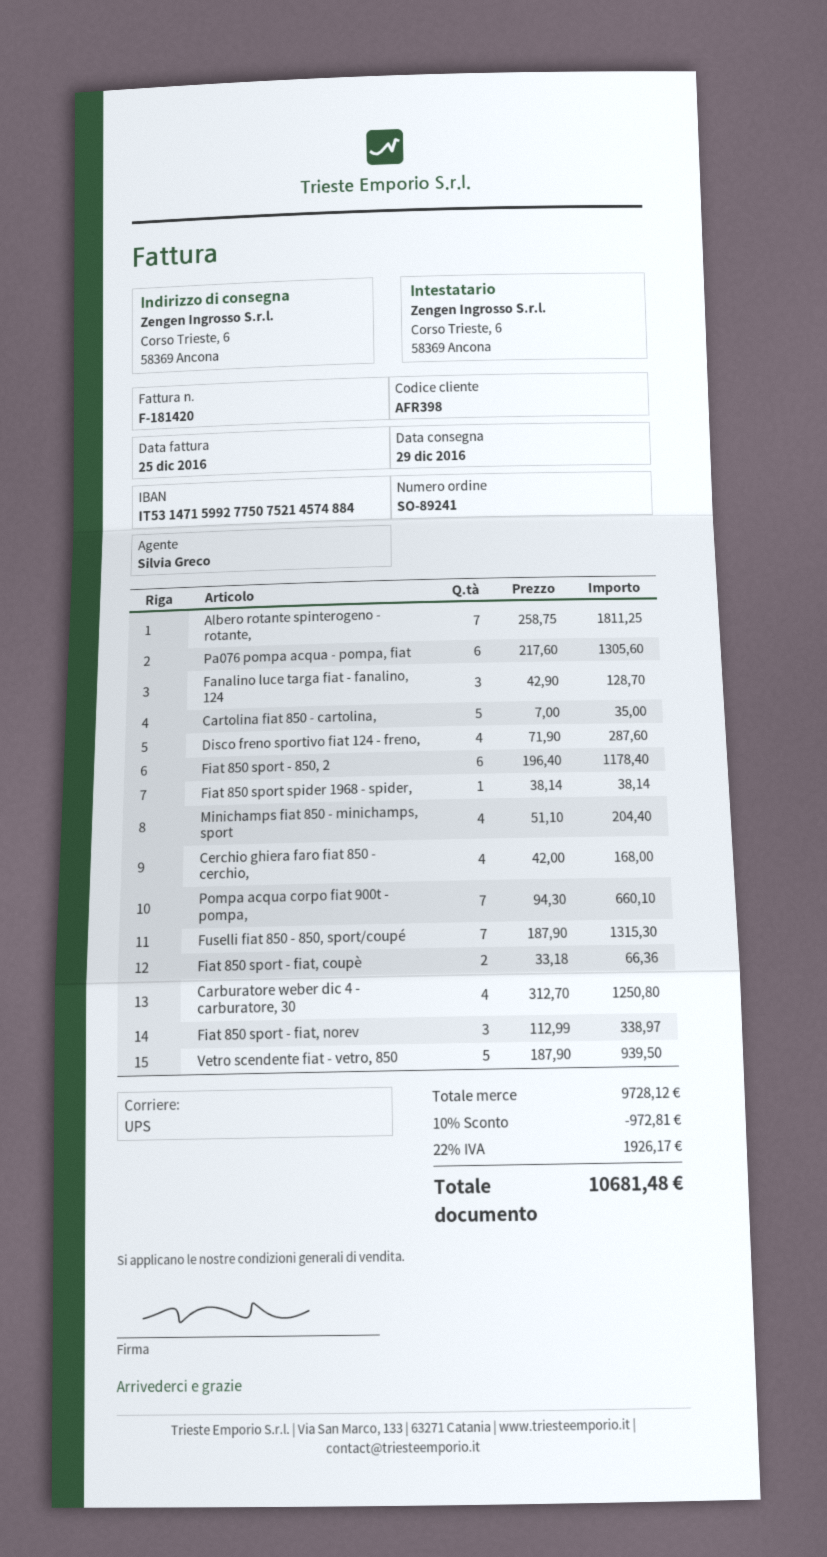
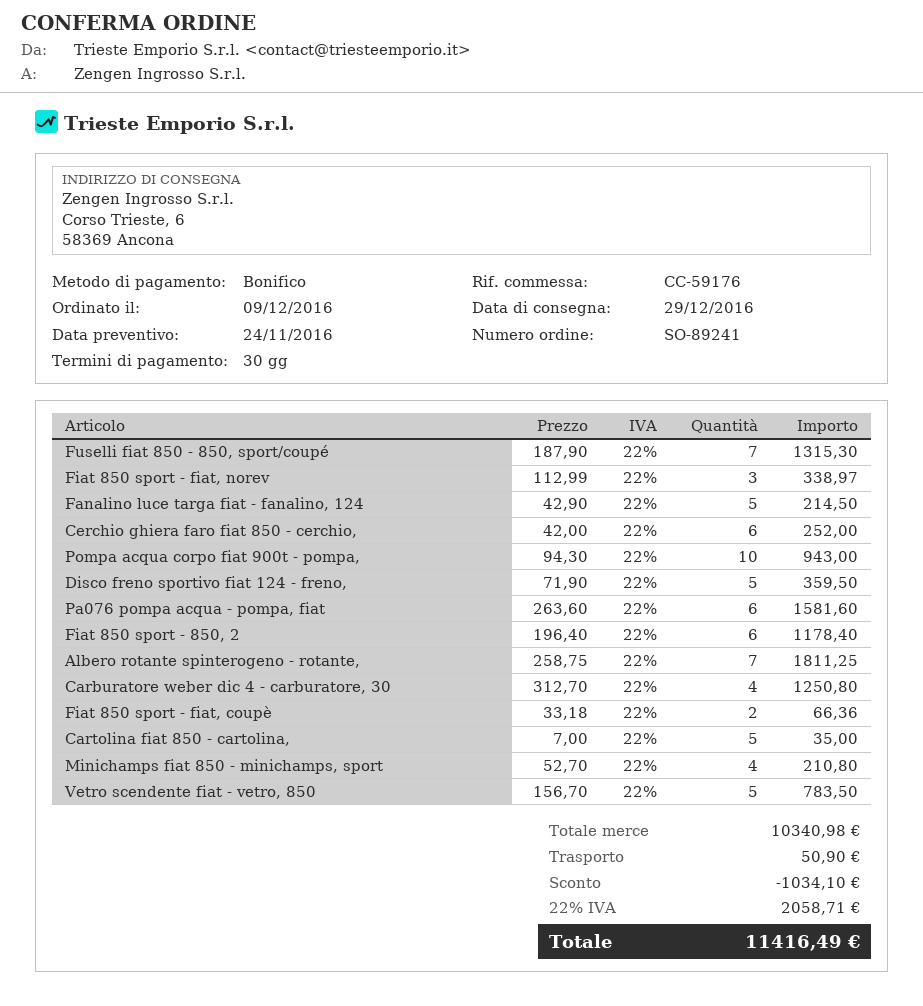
Pa076 pompa acqua - pompa, fiat: 6 x 217.60 = 1305.60 -> 6 x 263.60 = 1581.60
Fanalino luce targa fiat - fanalino, 124: 3 x 42.90 = 128.70 -> 5 x 42.90 = 214.50
Disco freno sportivo fiat 124 - freno,: 4 x 71.90 = 287.60 -> 5 x 71.90 = 359.50
Fiat 850 sport spider 1968 - spider,: 1 x 38.14 = 38.14 -> none
Minichamps fiat 850 - minichamps, sport: 4 x 51.10 = 204.40 -> 4 x 52.70 = 210.80
Cerchio ghiera faro fiat 850 - cerchio,: 4 x 42.00 = 168.00 -> 6 x 42.00 = 252.00
Pompa acqua corpo fiat 900t - pompa,: 7 x 94.30 = 660.10 -> 10 x 94.30 = 943.00
Vetro scendente fiat - vetro, 850: 5 x 187.90 = 939.50 -> 5 x 156.70 = 783.50
subtotal: 9728.12 -> 10340.98
discount: 972.81 -> 1034.10
shipping: none -> 50.90
tax: 22% = 1926.17 -> 22% = 2058.71
total: 10681.48 -> 11416.49

